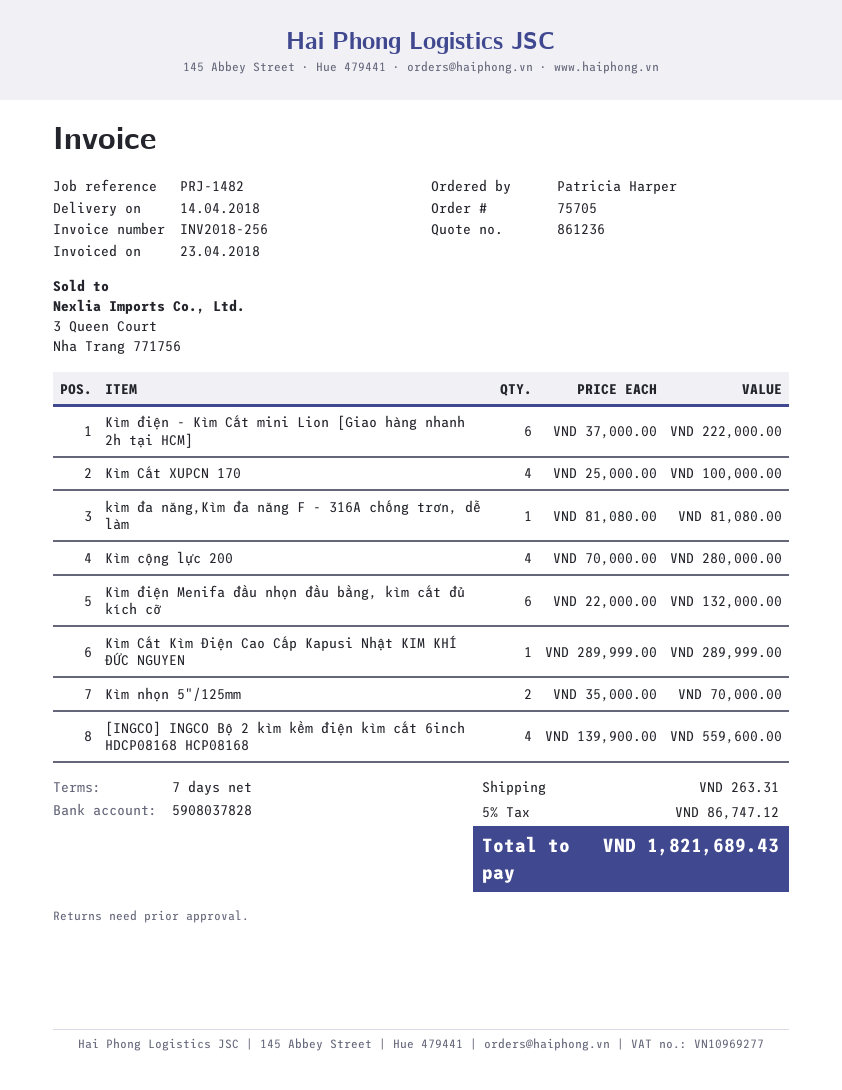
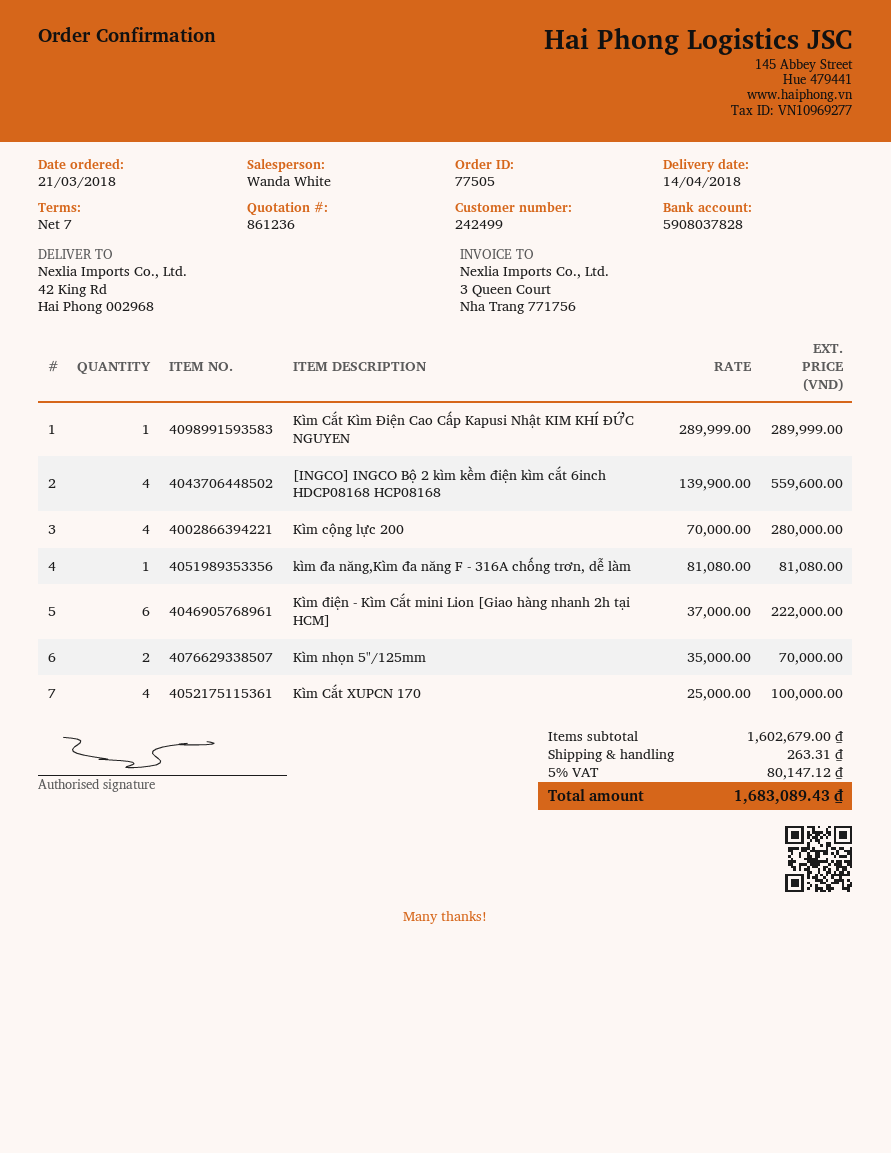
order number: 75705 -> 77505
Kìm điện Menifa đầu nhọn đầu bằng, kìm cắt đủ kích cỡ: 6 x 22000.00 = 132000.00 -> none
tax: 5% = 86747.12 -> 5% = 80147.12
total: 1821689.43 -> 1683089.43

